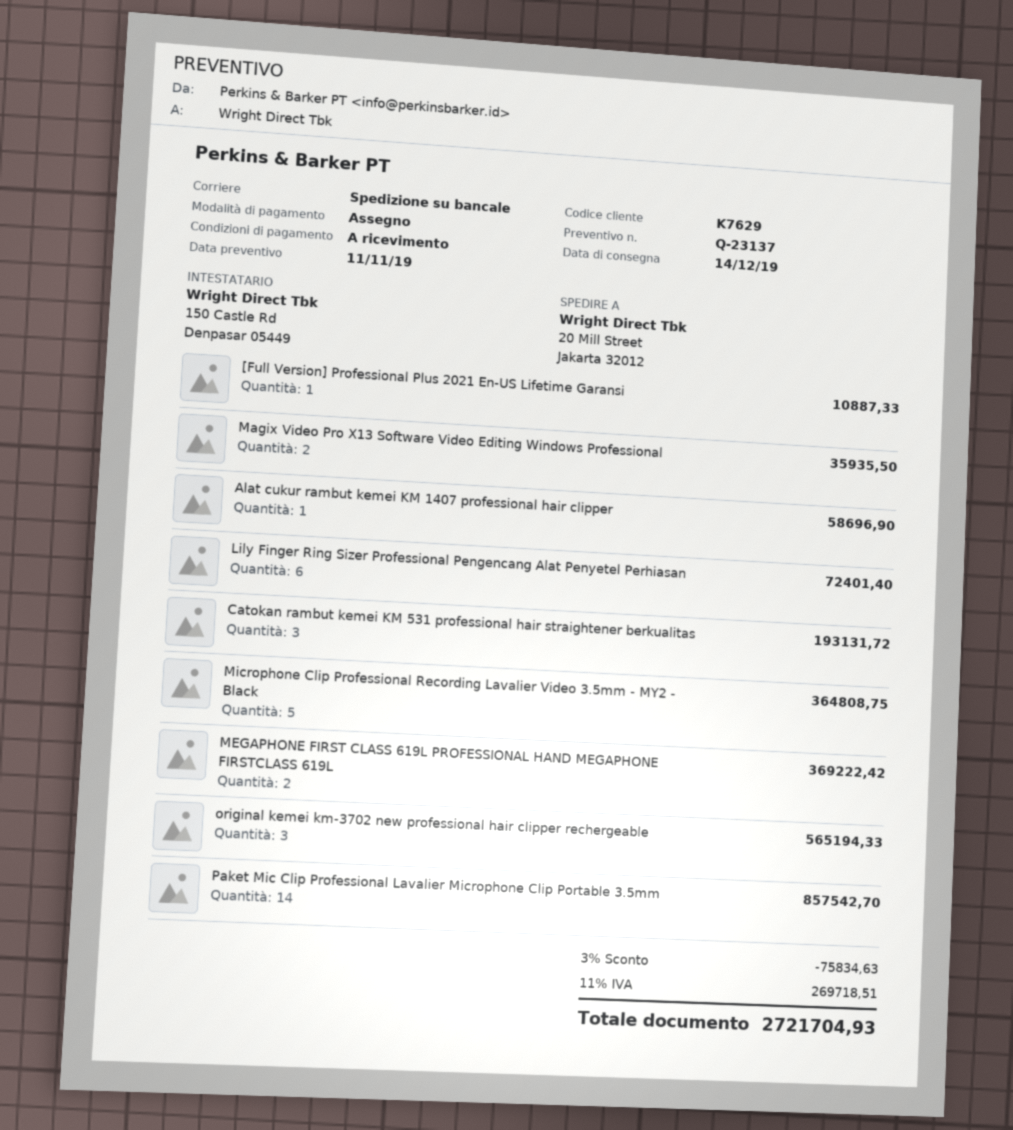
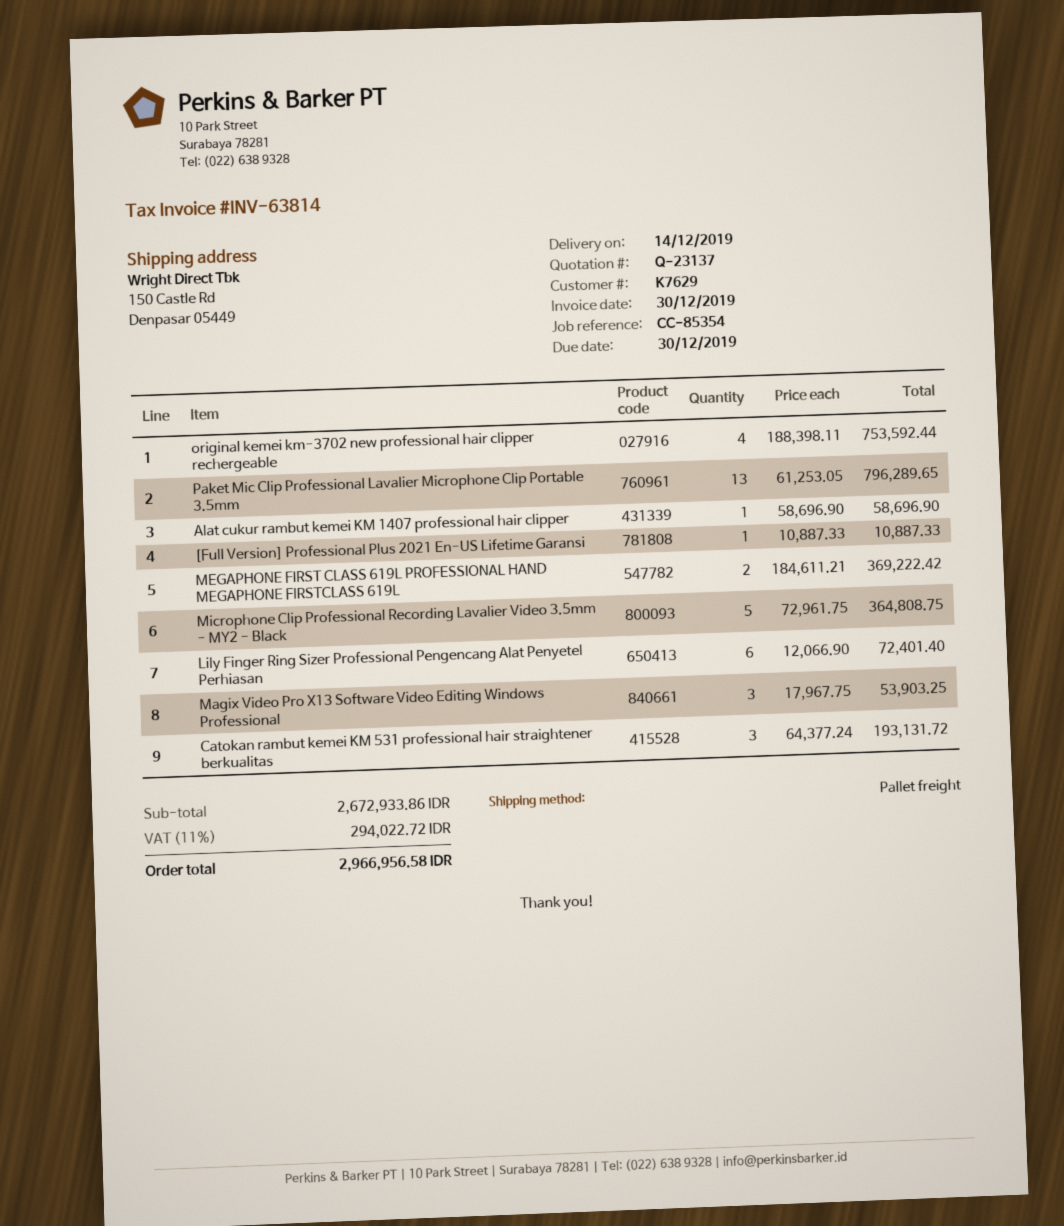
ship to: 20 Mill Street, Jakarta 32012 -> 150 Castle Rd, Denpasar 05449
Magix Video Pro X13 Software Video Editing Windows Professional: 2 for 35935.50 -> 3 for 53903.25
original kemei km-3702 new professional hair clipper rechergeable: 3 for 565194.33 -> 4 for 753592.44
Paket Mic Clip Professional Lavalier Microphone Clip Portable 3.5mm: 14 for 857542.70 -> 13 for 796289.65
discount: 3% = 75834.63 -> none
tax: 11% = 269718.51 -> 11% = 294022.72
total: 2721704.93 -> 2966956.58

